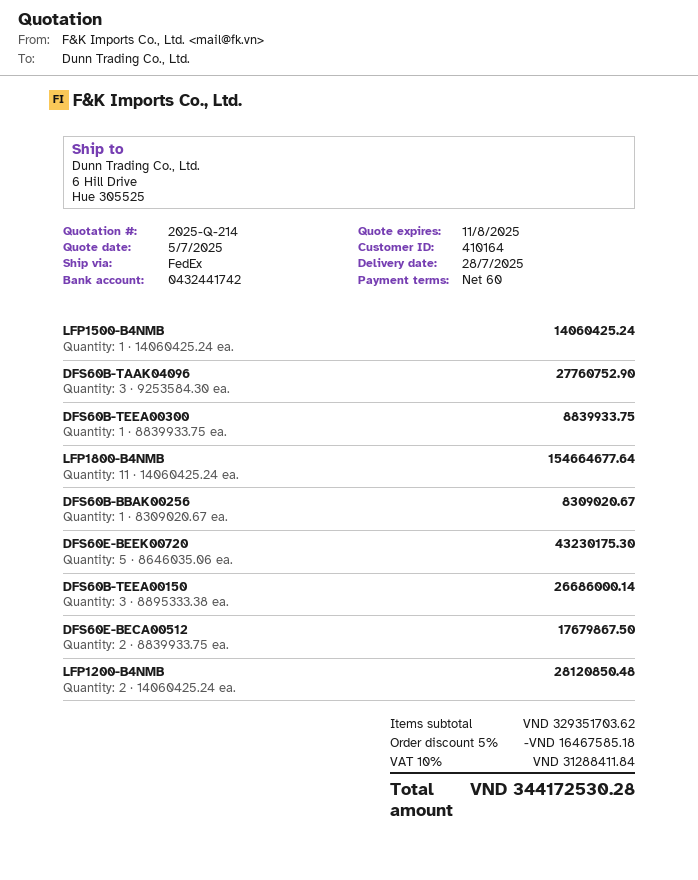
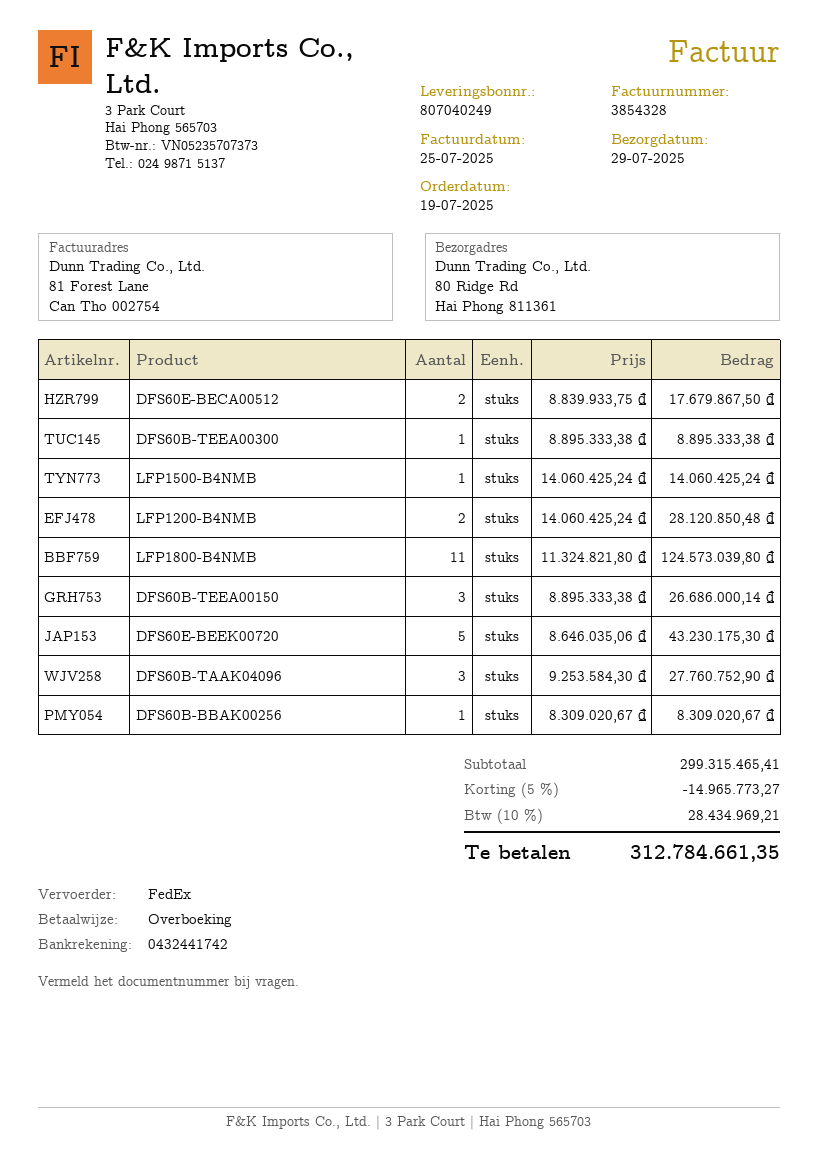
delivery date: 2025-07-28 -> 2025-07-29
ship to: 6 Hill Drive, Hue 305525 -> 80 Ridge Rd, Hai Phong 811361
DFS60B-TEEA00300: 1 x 8839933.75 = 8839933.75 -> 1 x 8895333.38 = 8895333.38
LFP1800-B4NMB: 11 x 14060425.24 = 154664677.64 -> 11 x 11324821.80 = 124573039.80
subtotal: 329351703.62 -> 299315465.41
discount: 5% = 16467585.18 -> 5% = 14965773.27
tax: 10% = 31288411.84 -> 10% = 28434969.21
total: 344172530.28 -> 312784661.35

